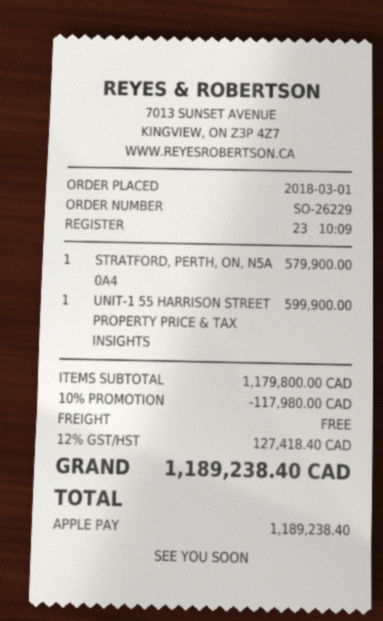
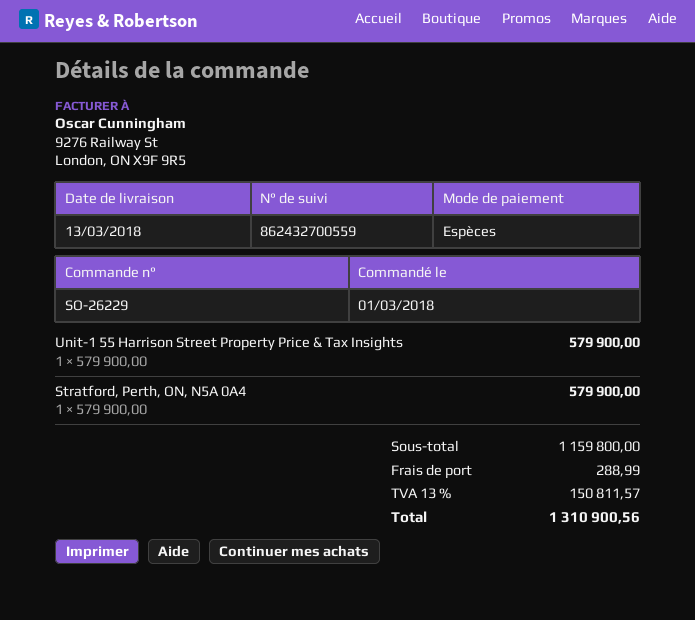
payment method: Apple Pay -> cash
UNIT-1 55 HARRISON STREET PROPERTY PRICE & TAX INSIGHTS: 1 x 599900.00 = 599900.00 -> 1 x 579900.00 = 579900.00
subtotal: 1179800.00 -> 1159800.00
discount: 10% = 117980.00 -> none
shipping: 0.00 -> 288.99
tax: 12% = 127418.40 -> 13% = 150811.57
total: 1189238.40 -> 1310900.56

